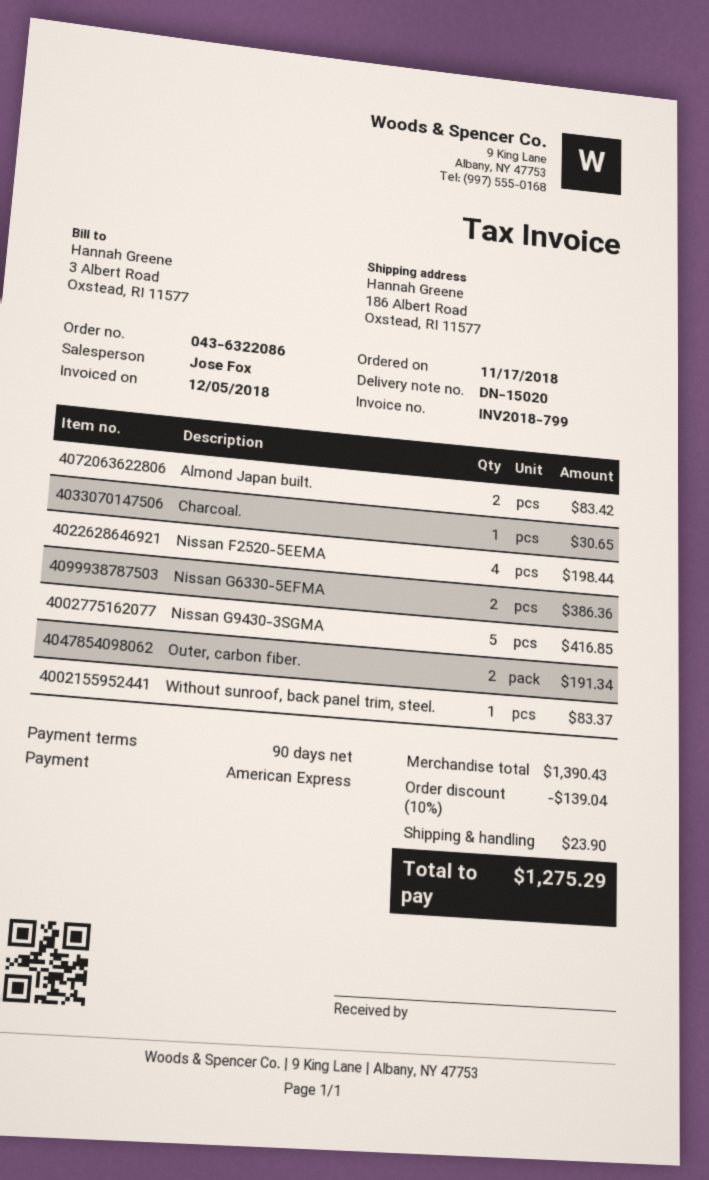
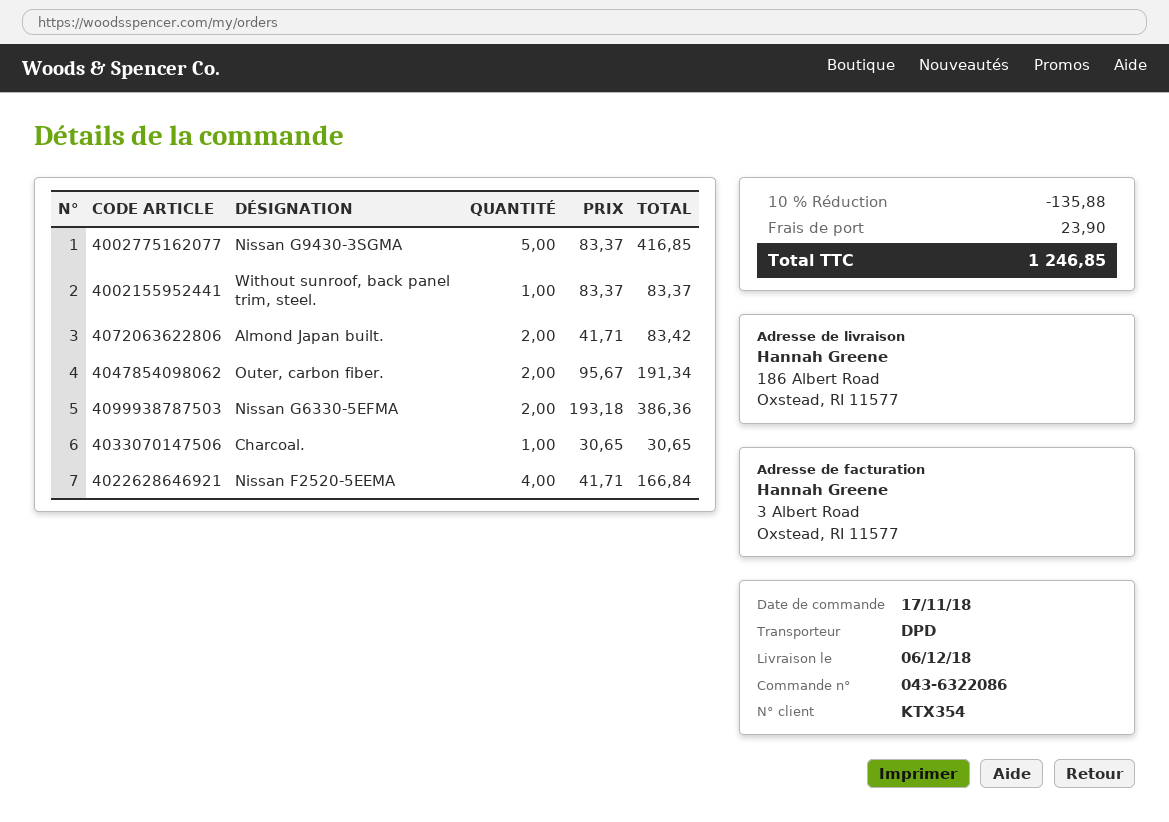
Nissan F2520-5EEMA: 4 for 198.44 -> 4 for 166.84
discount: 10% = 139.04 -> 10% = 135.88
total: 1275.29 -> 1246.85

